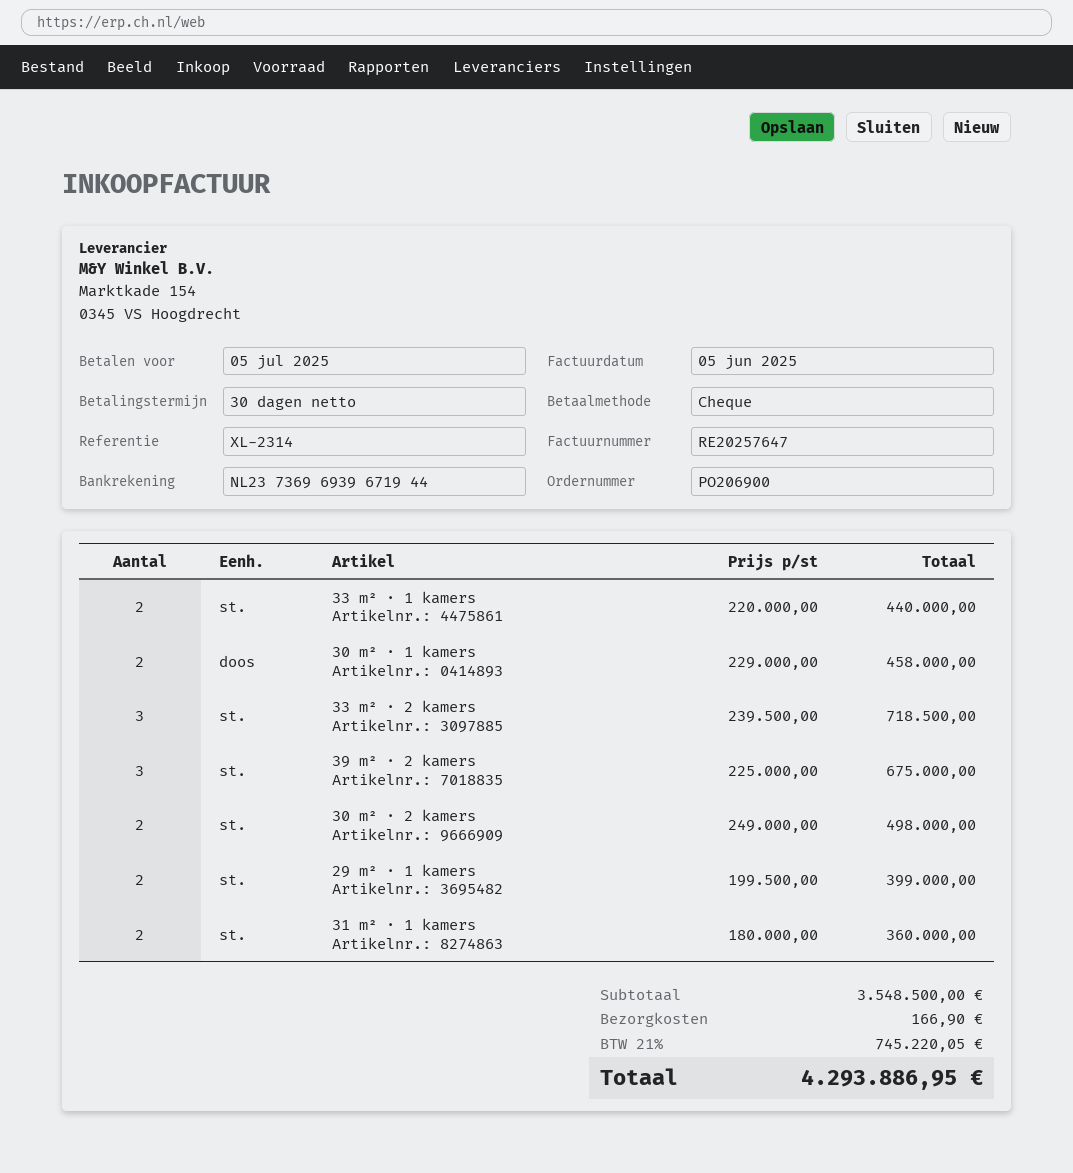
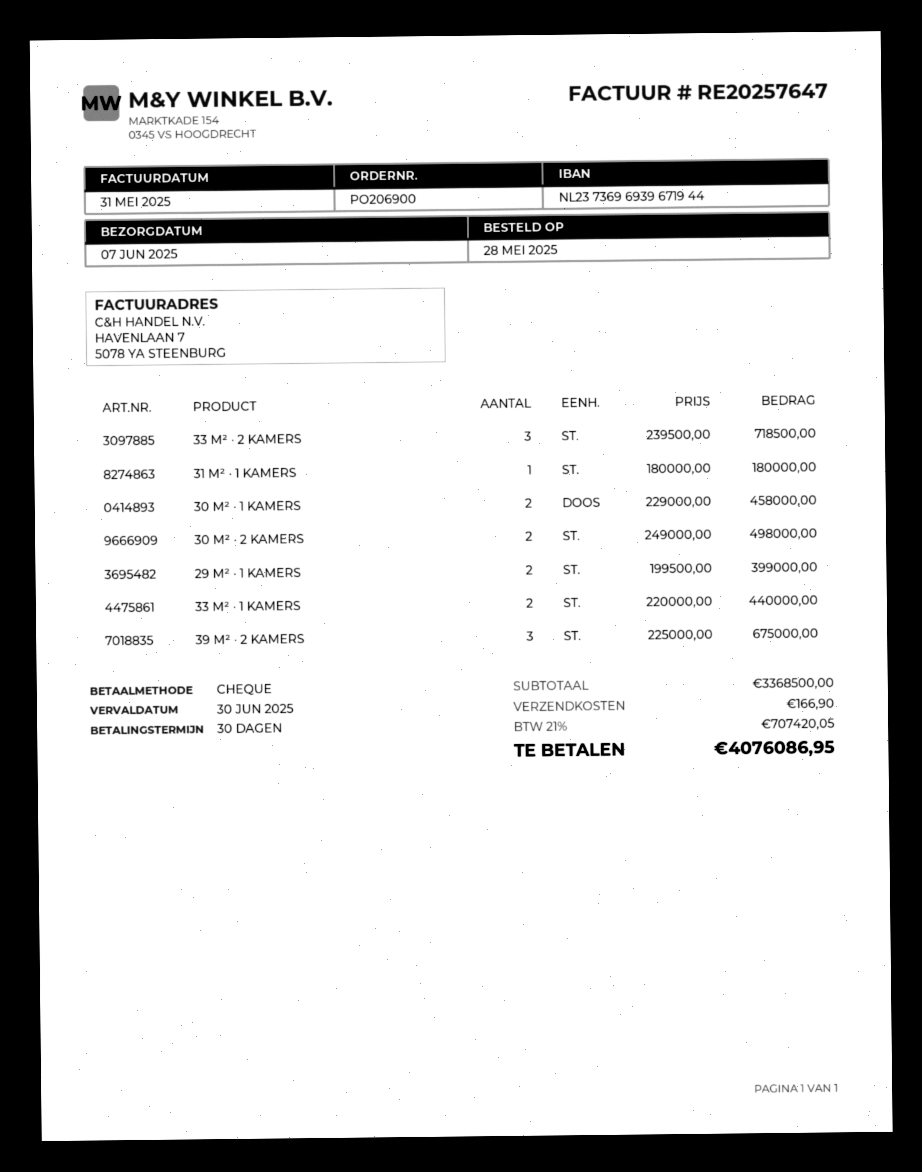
invoice date: 2025-06-05 -> 2025-05-31
due date: 2025-07-05 -> 2025-06-30
31 m² · 1 kamers: 2 x 180000.00 = 360000.00 -> 1 x 180000.00 = 180000.00
subtotal: 3548500.00 -> 3368500.00
tax: 21% = 745220.05 -> 21% = 707420.05
total: 4293886.95 -> 4076086.95

